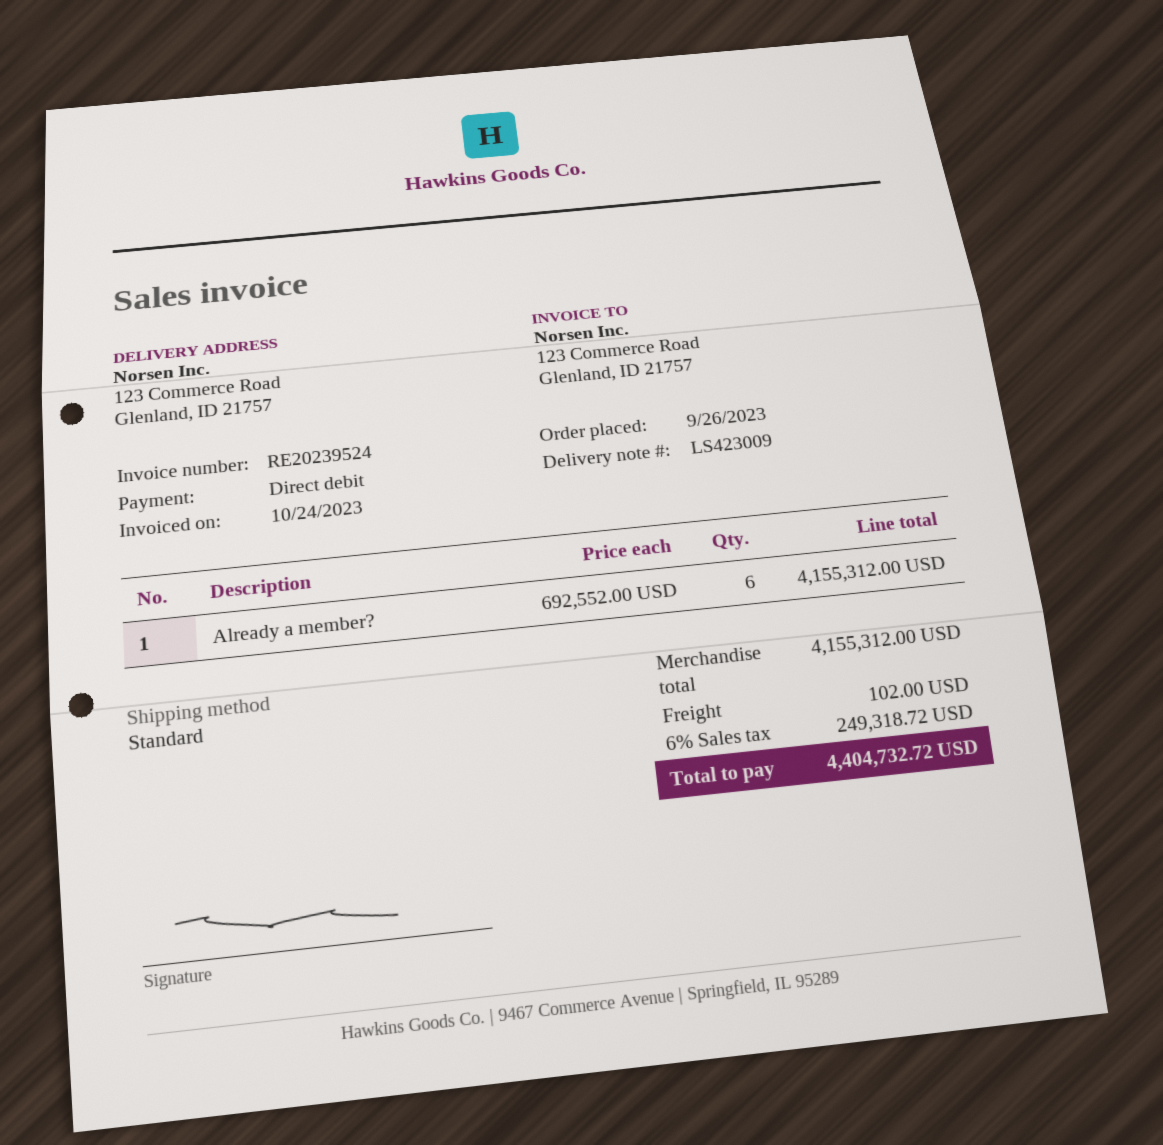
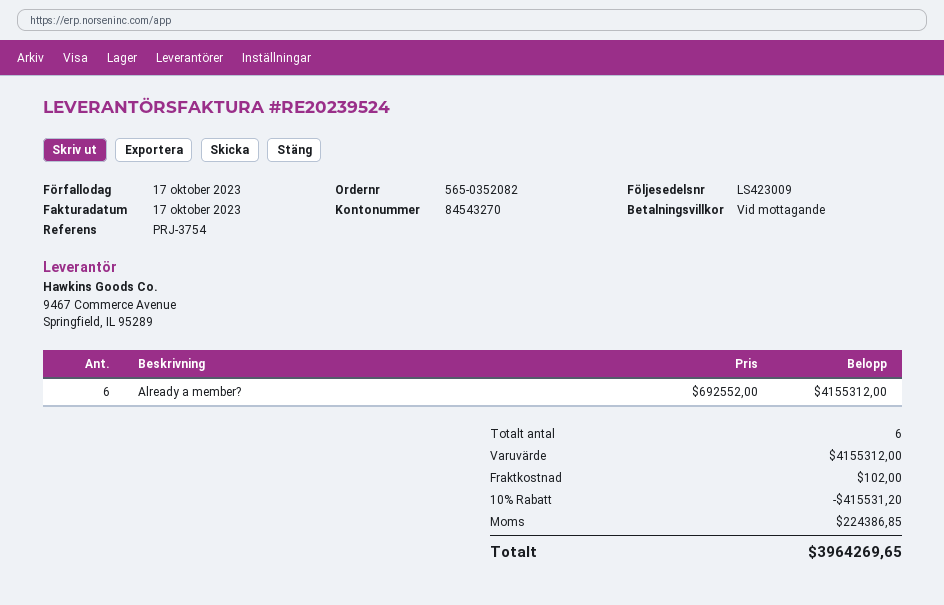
invoice date: 2023-10-24 -> 2023-10-17
discount: none -> 10% = 415531.20
tax: 249318.72 -> 224386.85
total: 4404732.72 -> 3964269.65

